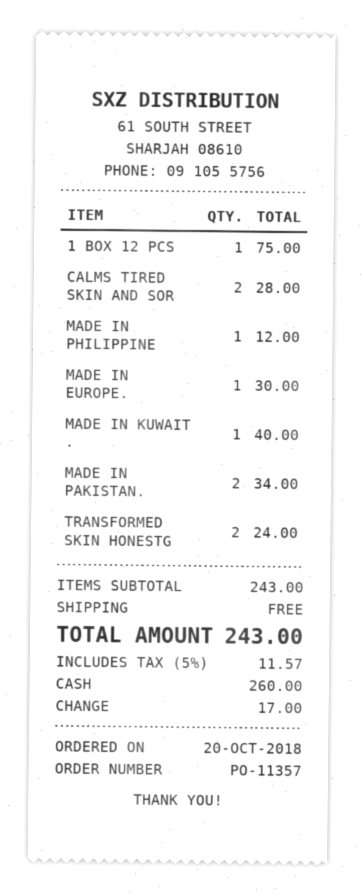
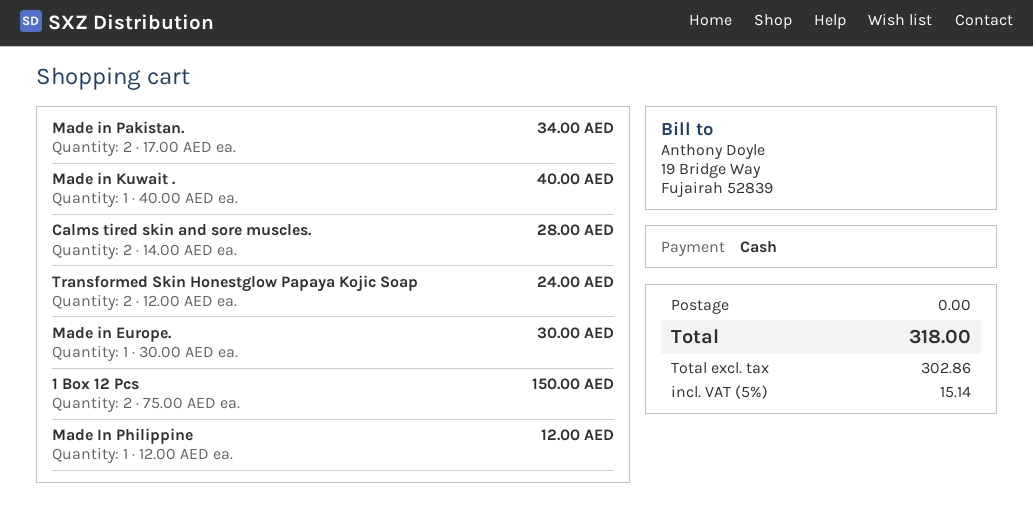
1 BOX 12 PCS: 1 for 75.00 -> 2 for 150.00
tax: 5% = 11.57 -> 5% = 15.14
total: 243.00 -> 318.00

